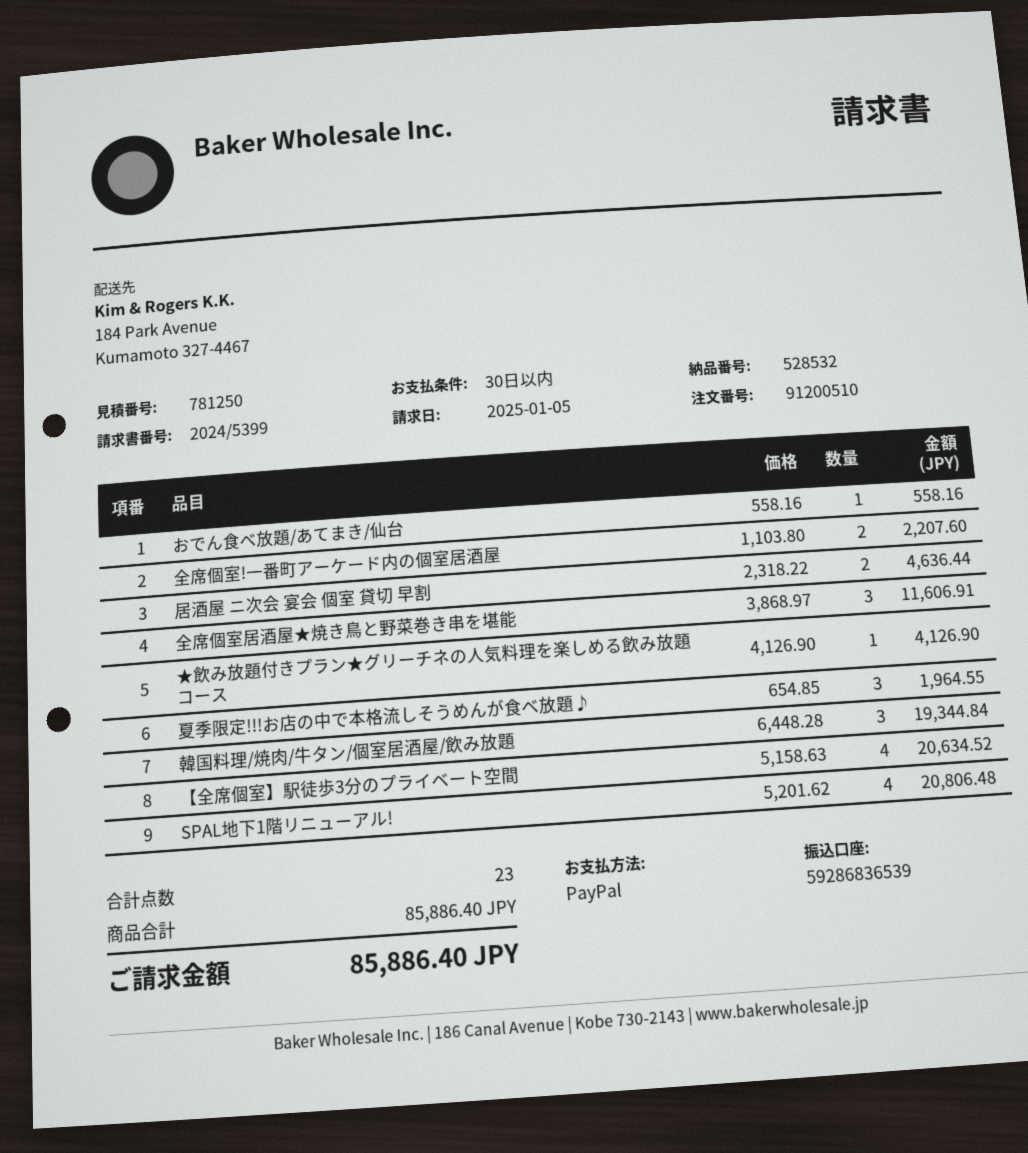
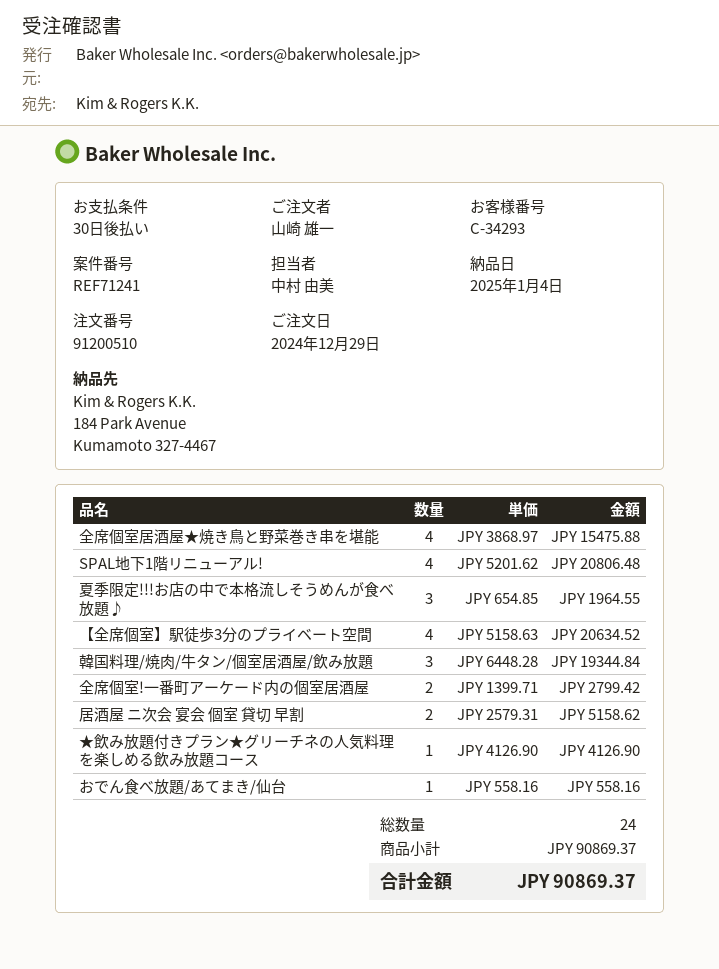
全席個室!一番町アーケード内の個室居酒屋: 2 x 1103.80 = 2207.60 -> 2 x 1399.71 = 2799.42
居酒屋 ニ次会 宴会 個室 貸切 早割: 2 x 2318.22 = 4636.44 -> 2 x 2579.31 = 5158.62
全席個室居酒屋★焼き鳥と野菜巻き串を堪能: 3 x 3868.97 = 11606.91 -> 4 x 3868.97 = 15475.88
total quantity: 23 -> 24
subtotal: 85886.40 -> 90869.37
total: 85886.40 -> 90869.37

